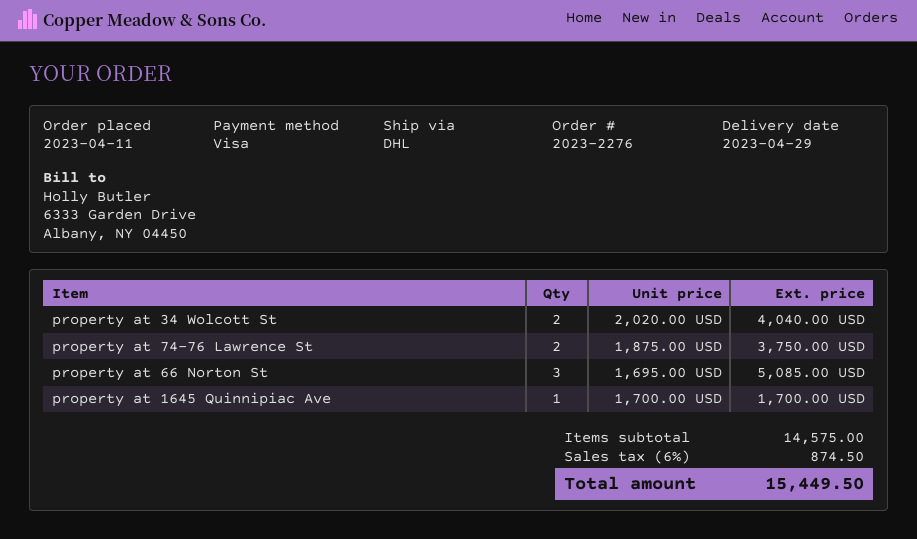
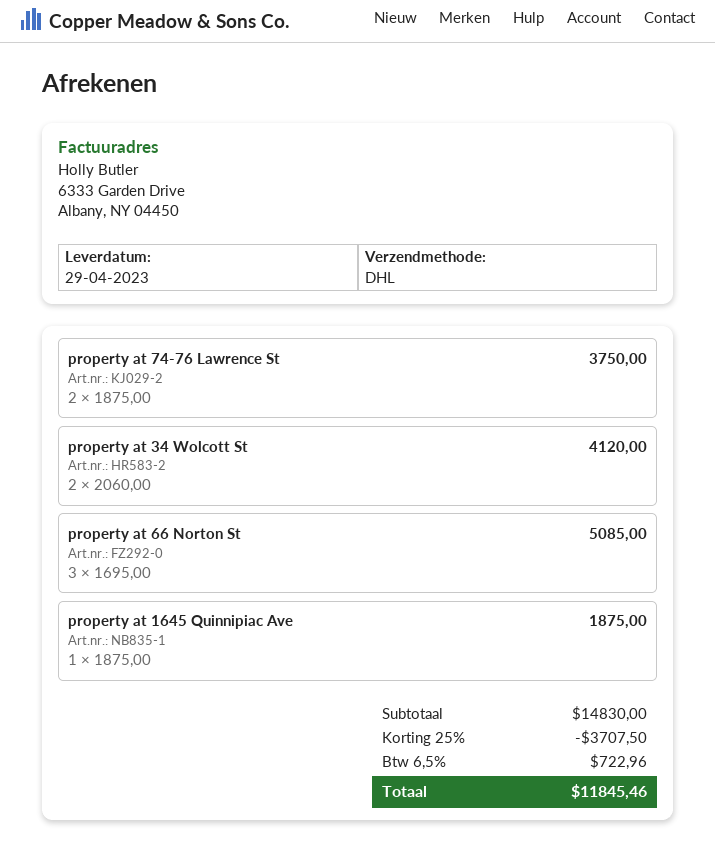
property at 34 Wolcott St: 2 x 2020.00 = 4040.00 -> 2 x 2060.00 = 4120.00
property at 1645 Quinnipiac Ave: 1 x 1700.00 = 1700.00 -> 1 x 1875.00 = 1875.00
subtotal: 14575.00 -> 14830.00
discount: none -> 25% = 3707.50
tax: 6% = 874.50 -> 6.5% = 722.96
total: 15449.50 -> 11845.46

